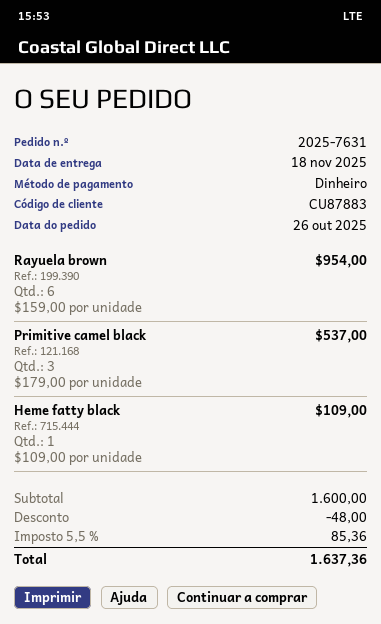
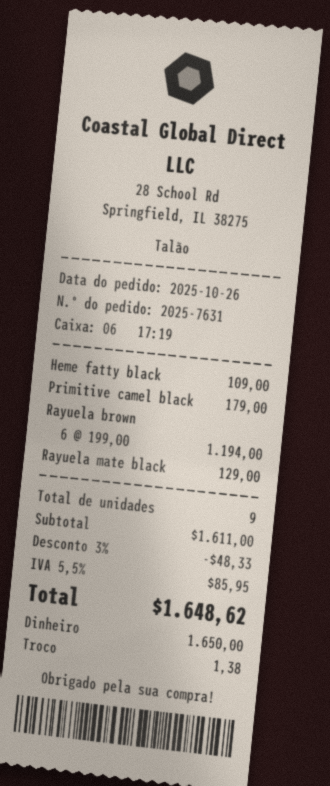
Rayuela brown: 6 x 159.00 = 954.00 -> 6 x 199.00 = 1194.00
Primitive camel black: 3 x 179.00 = 537.00 -> 1 x 179.00 = 179.00
Rayuela mate black: none -> 1 x 129.00 = 129.00
subtotal: 1600.00 -> 1611.00
discount: 48.00 -> 48.33
tax: 5.5% = 85.36 -> 5.5% = 85.95
total: 1637.36 -> 1648.62

